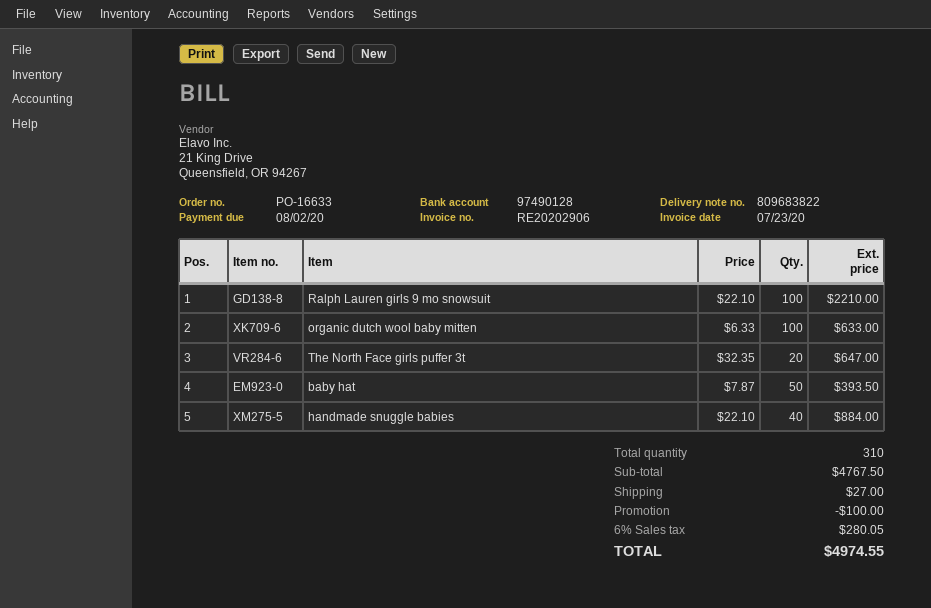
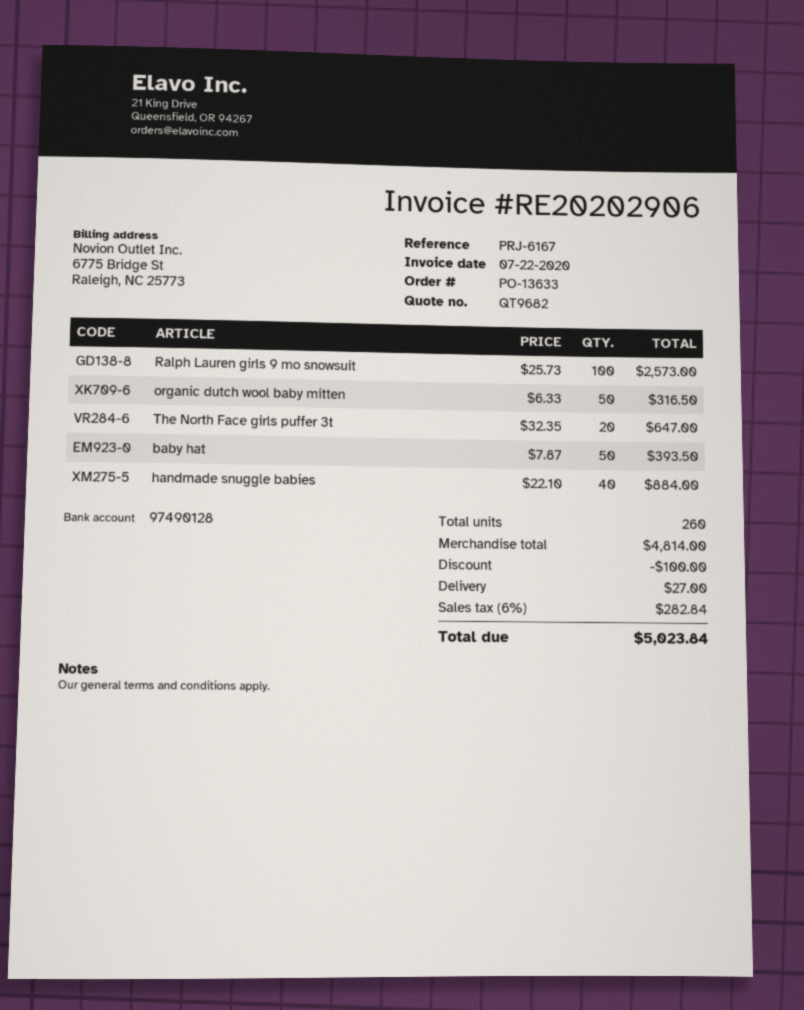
order number: PO-16633 -> PO-13633
invoice date: 2020-07-23 -> 2020-07-22
Ralph Lauren girls 9 mo snowsuit: 100 x 22.10 = 2210.00 -> 100 x 25.73 = 2573.00
organic dutch wool baby mitten: 100 x 6.33 = 633.00 -> 50 x 6.33 = 316.50
total quantity: 310 -> 260
subtotal: 4767.50 -> 4814.00
tax: 6% = 280.05 -> 6% = 282.84
total: 4974.55 -> 5023.84

